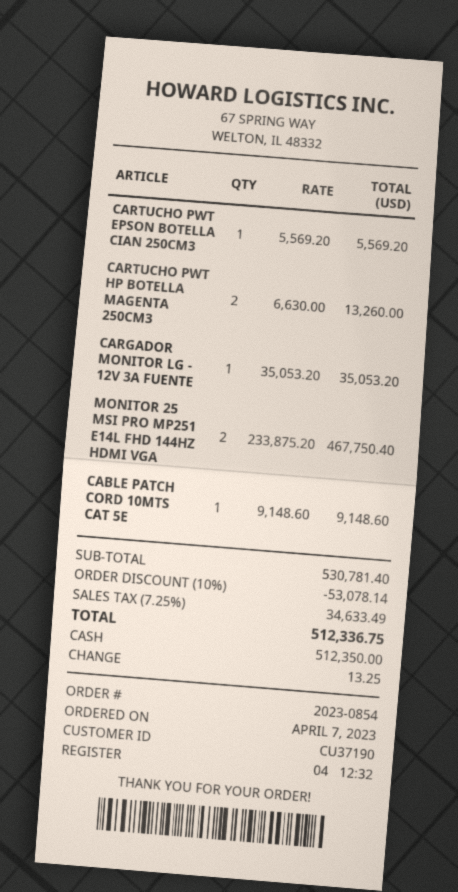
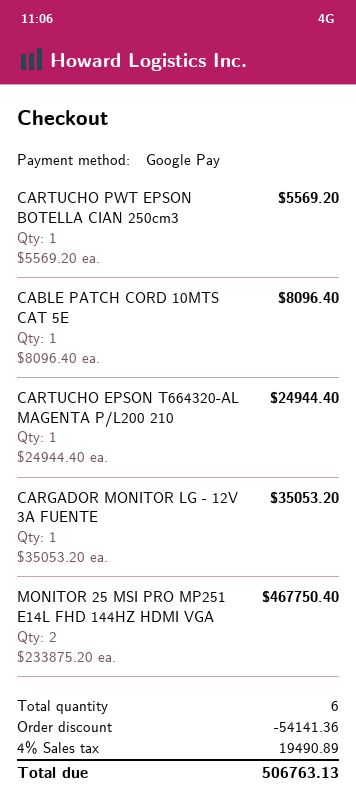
payment method: cash -> Google Pay
CARTUCHO PWT HP BOTELLA MAGENTA 250CM3: 2 x 6630.00 = 13260.00 -> none
CABLE PATCH CORD 10MTS CAT 5E: 1 x 9148.60 = 9148.60 -> 1 x 8096.40 = 8096.40
CARTUCHO EPSON T664320-AL MAGENTA P/L200 210: none -> 1 x 24944.40 = 24944.40
discount: 53078.14 -> 54141.36
tax: 7.25% = 34633.49 -> 4% = 19490.89
total: 512336.75 -> 506763.13

